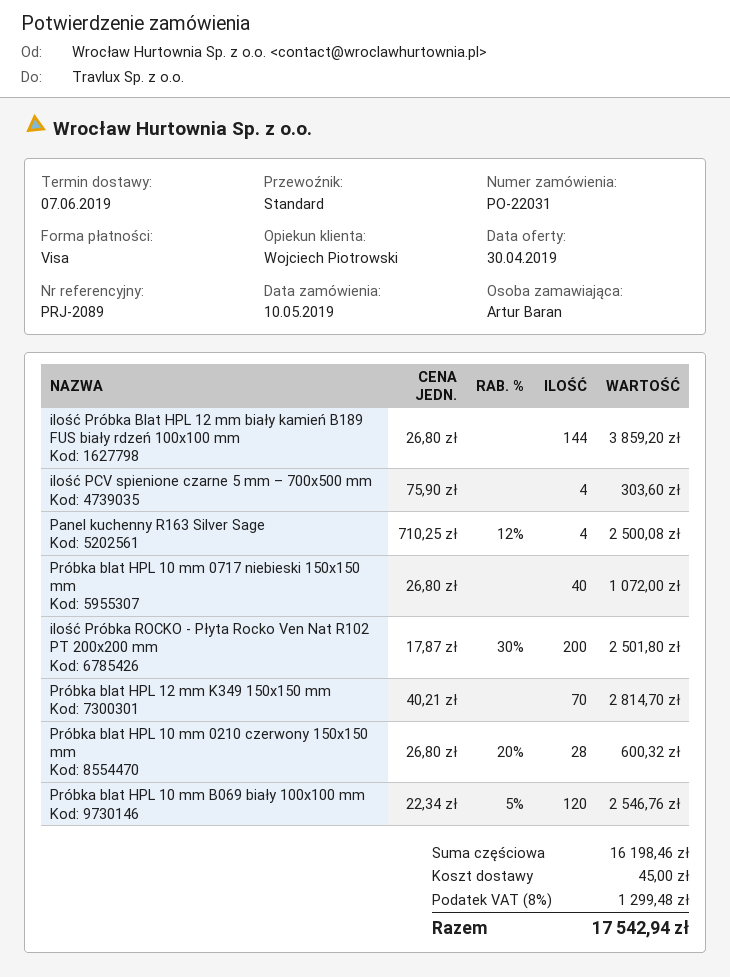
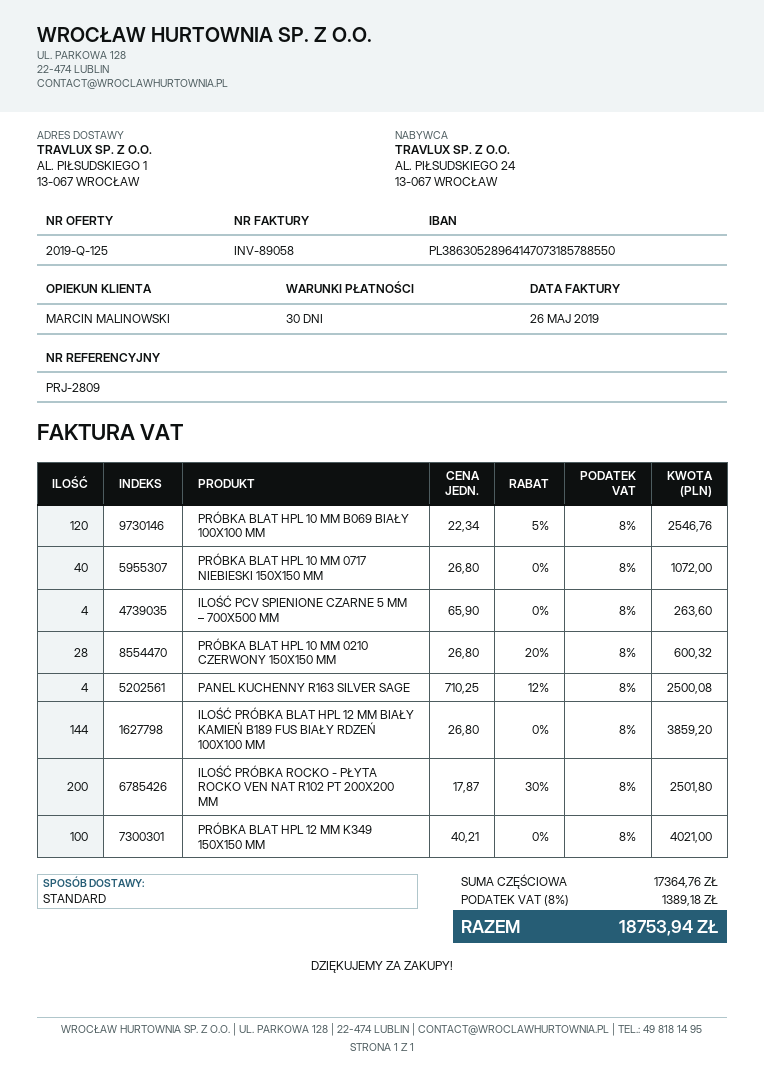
reference: PRJ-2089 -> PRJ-2809
sales rep: Wojciech Piotrowski -> MARCIN MALINOWSKI
ilość PCV spienione czarne 5 mm – 700x500 mm: 4 x 75.90 = 303.60 -> 4 x 65.90 = 263.60
Próbka blat HPL 12 mm K349 150x150 mm: 70 x 40.21 = 2814.70 -> 100 x 40.21 = 4021.00
subtotal: 16198.46 -> 17364.76
shipping: 45.00 -> none
tax: 8% = 1299.48 -> 8% = 1389.18
total: 17542.94 -> 18753.94

